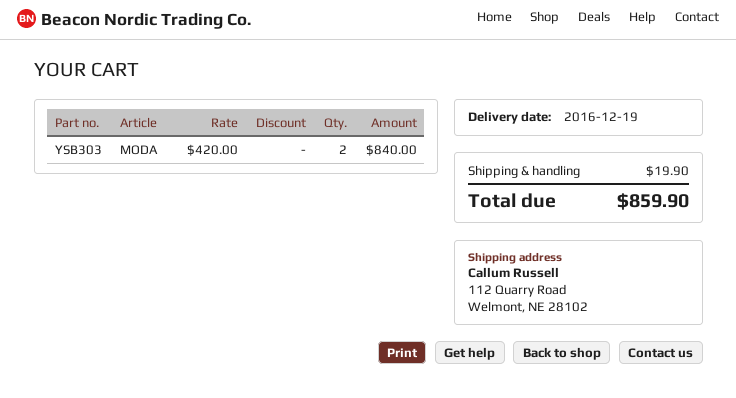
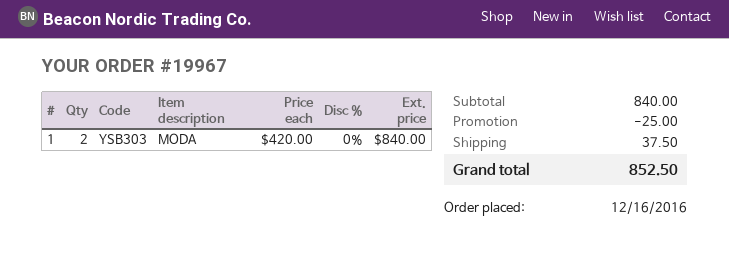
discount: none -> 25.00
shipping: 19.90 -> 37.50
total: 859.90 -> 852.50

